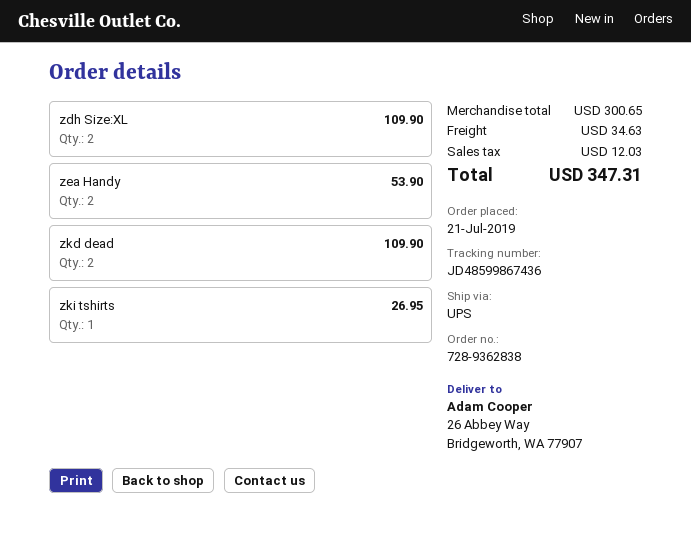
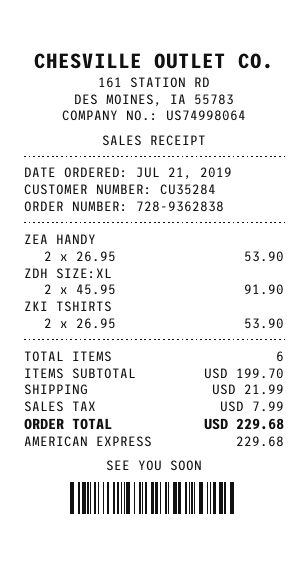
zdh Size:XL: 2 for 109.90 -> 2 for 91.90
zkd dead: 2 for 109.90 -> none
zki tshirts: 1 for 26.95 -> 2 for 53.90
subtotal: 300.65 -> 199.70
shipping: 34.63 -> 21.99
tax: 12.03 -> 7.99
total: 347.31 -> 229.68

